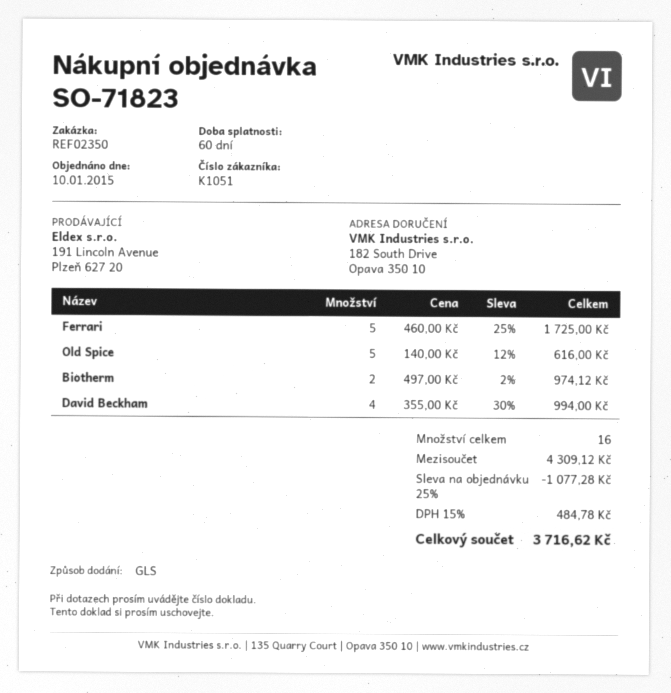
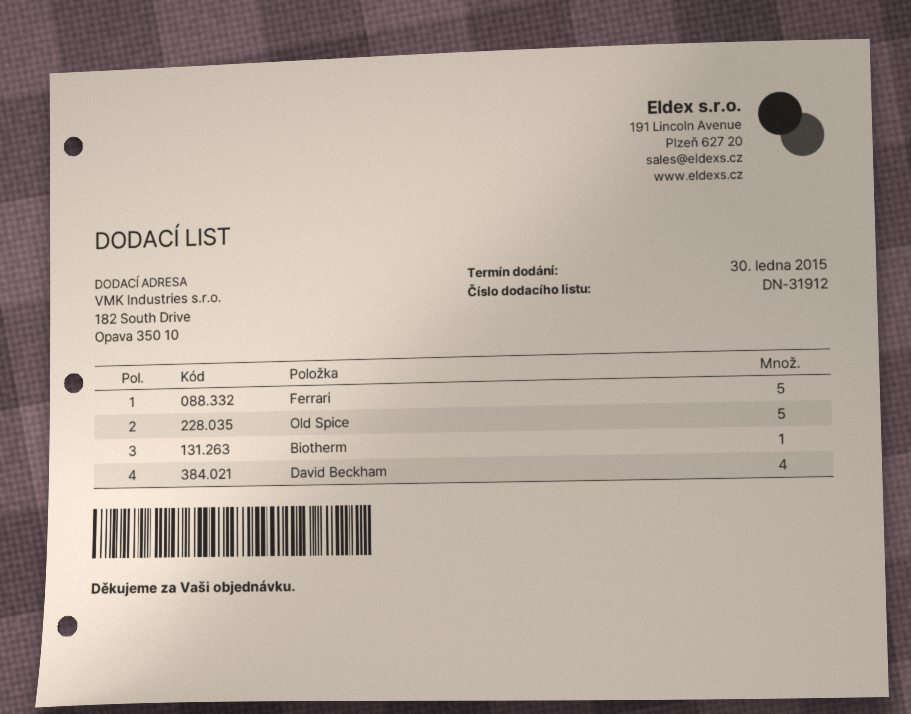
Biotherm: 2 -> 1

